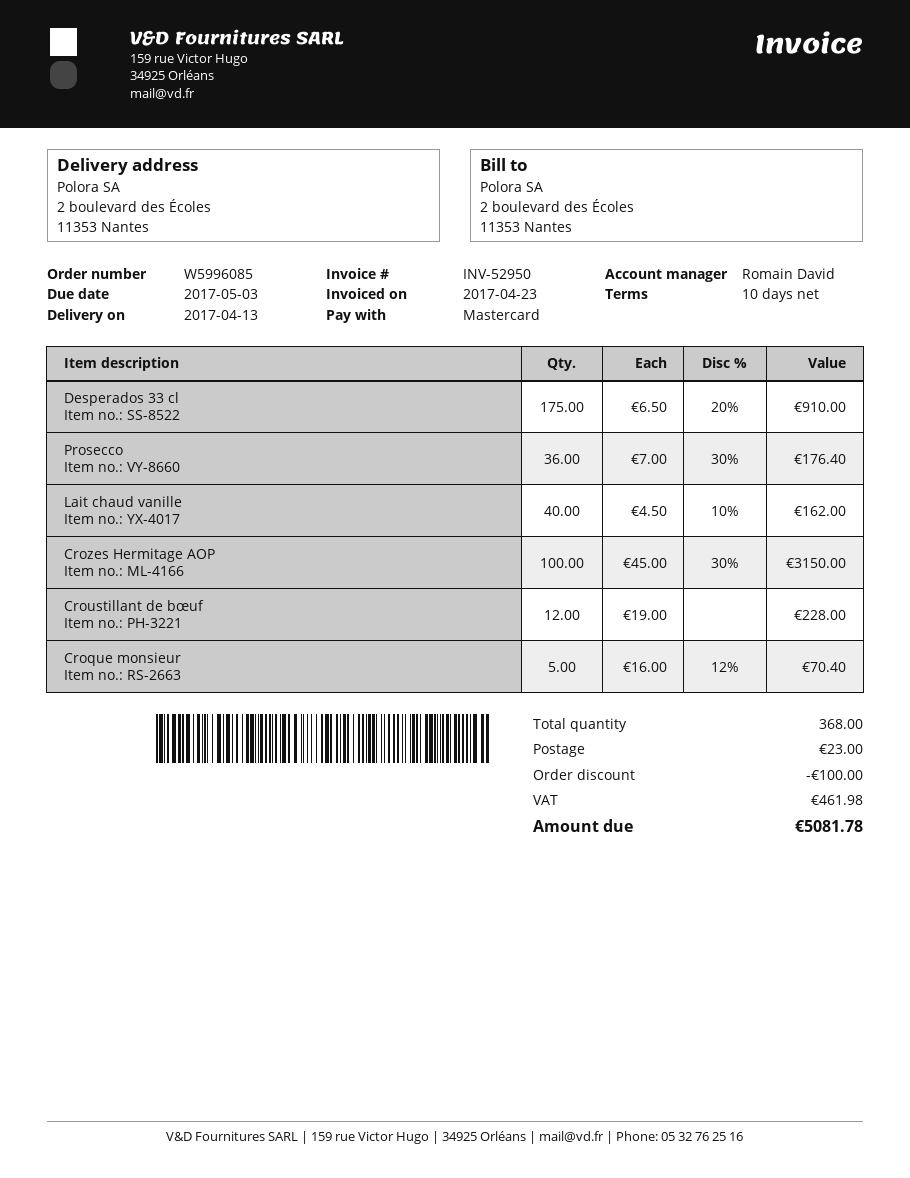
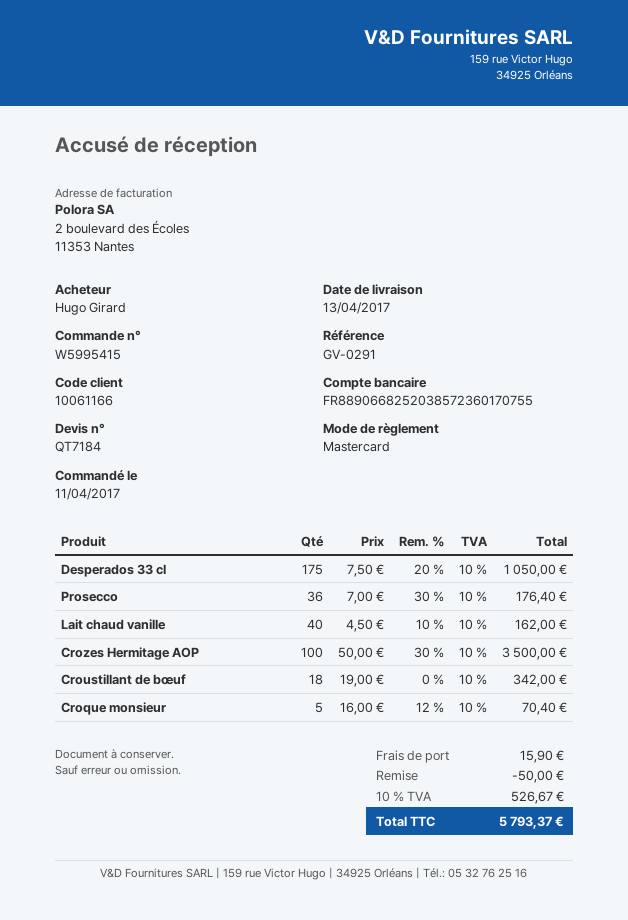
order number: W5996085 -> W5995415
Desperados 33 cl: 175 x 6.50 - 20% = 910.00 -> 175 x 7.50 - 20% = 1050.00
Crozes Hermitage AOP: 100 x 45.00 - 30% = 3150.00 -> 100 x 50.00 - 30% = 3500.00
Croustillant de bœuf: 12 x 19.00 = 228.00 -> 18 x 19.00 = 342.00
discount: 100.00 -> 50.00
shipping: 23.00 -> 15.90
tax: 461.98 -> 526.67
total: 5081.78 -> 5793.37

